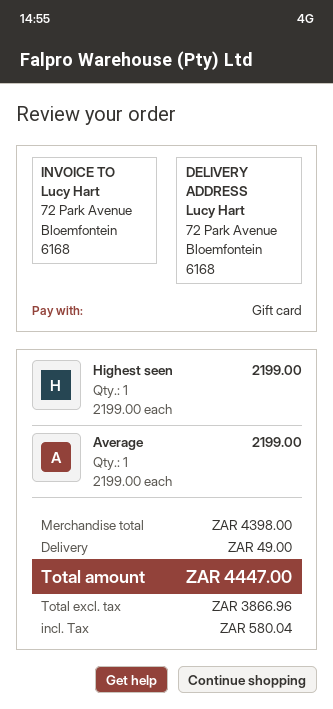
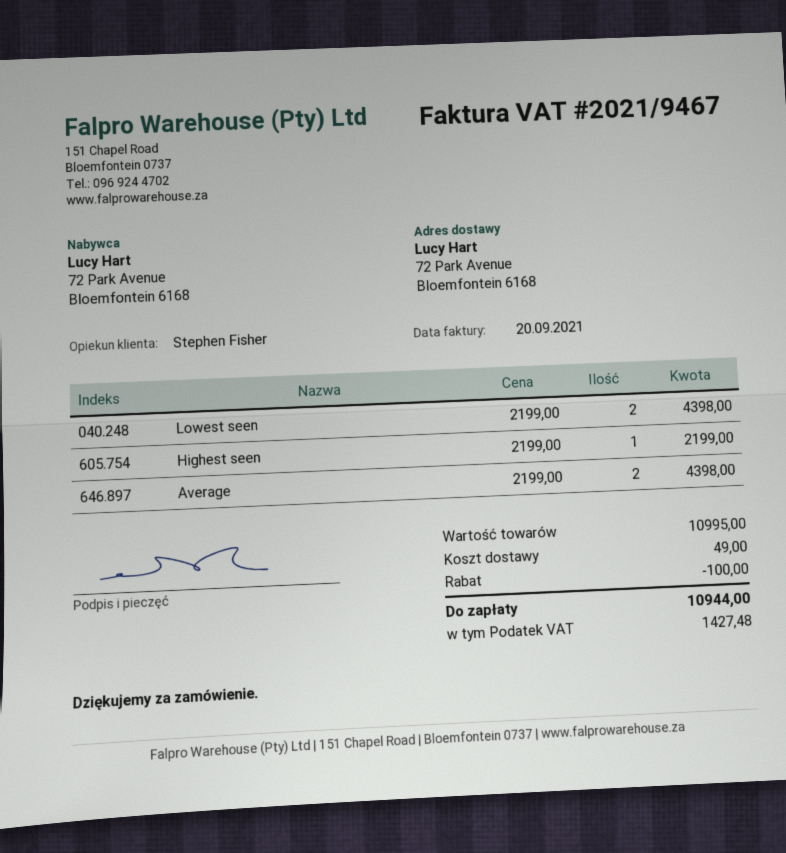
Average: 1 x 2199.00 = 2199.00 -> 2 x 2199.00 = 4398.00
Lowest seen: none -> 2 x 2199.00 = 4398.00
subtotal: 4398.00 -> 10995.00
discount: none -> 100.00
tax: 580.04 -> 1427.48
total: 4447.00 -> 10944.00

